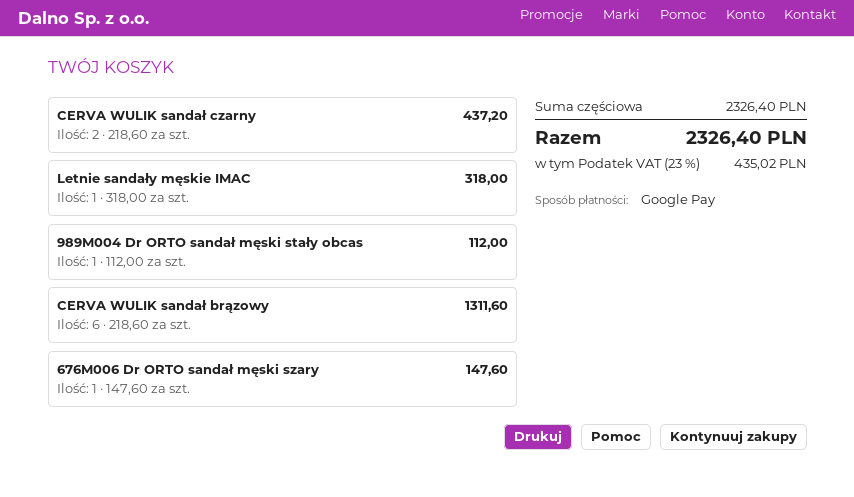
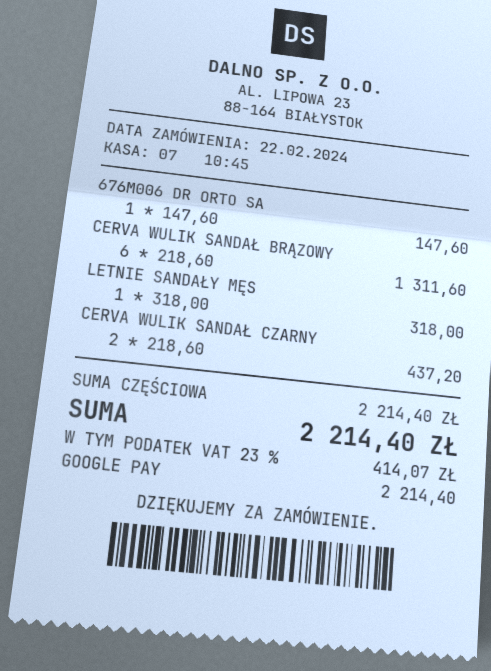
989M004 Dr ORTO sandał męski stały obcas: 1 x 112.00 = 112.00 -> none
subtotal: 2326.40 -> 2214.40
tax: 23% = 435.02 -> 23% = 414.07
total: 2326.40 -> 2214.40

